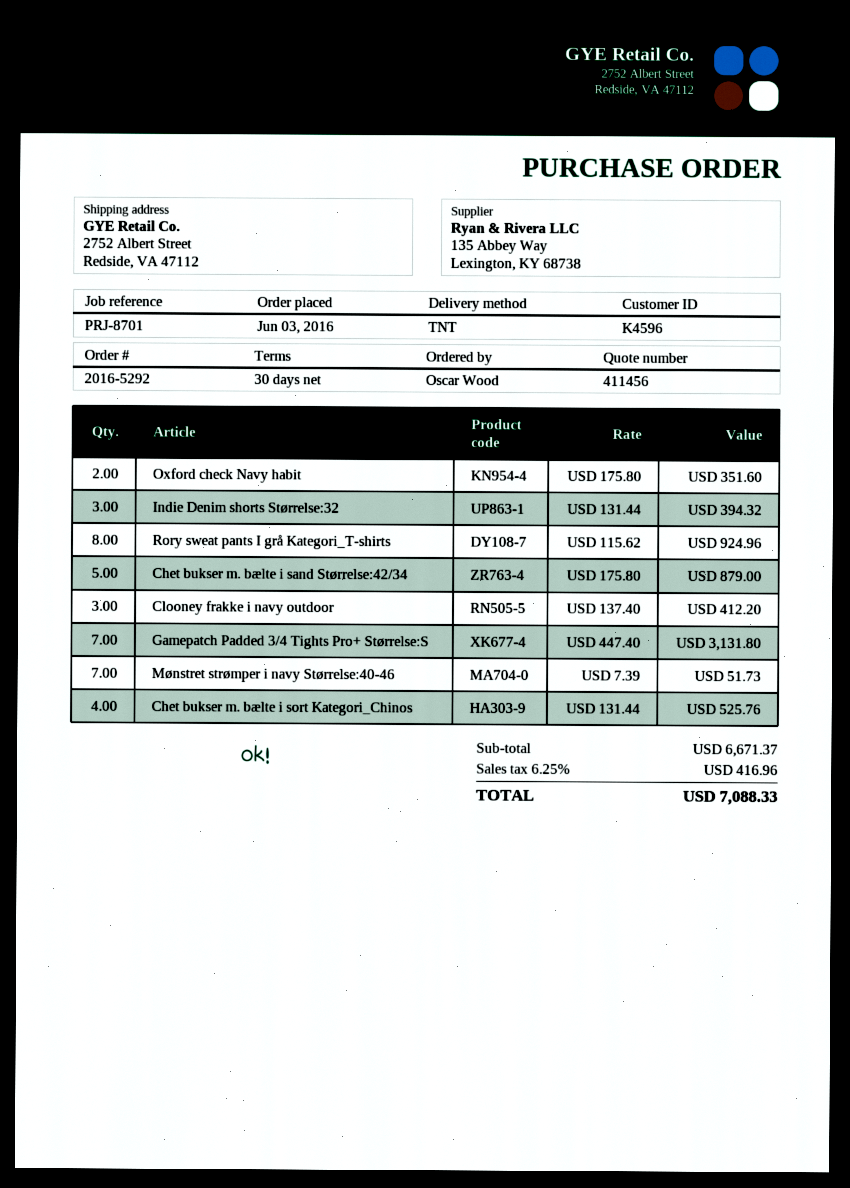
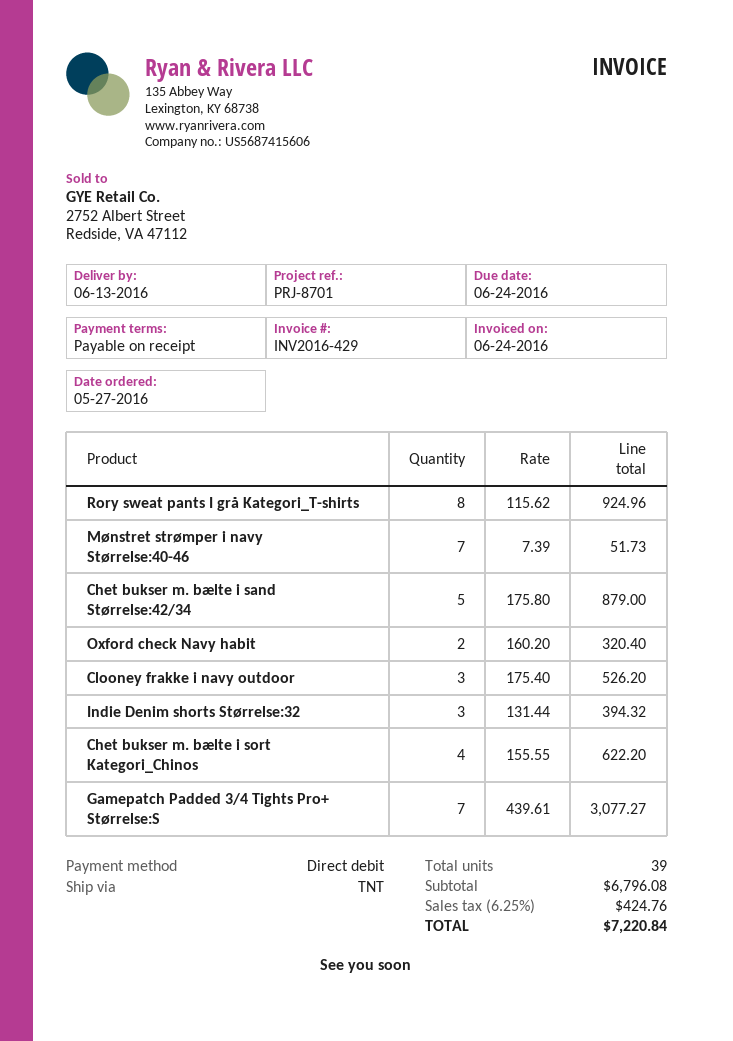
order date: 2016-06-03 -> 2016-05-27
payment terms: 30 days -> on receipt
Oxford check Navy habit: 2 x 175.80 = 351.60 -> 2 x 160.20 = 320.40
Clooney frakke i navy outdoor: 3 x 137.40 = 412.20 -> 3 x 175.40 = 526.20
Gamepatch Padded 3/4 Tights Pro+ Størrelse:S: 7 x 447.40 = 3131.80 -> 7 x 439.61 = 3077.27
Chet bukser m. bælte i sort Kategori_Chinos: 4 x 131.44 = 525.76 -> 4 x 155.55 = 622.20
subtotal: 6671.37 -> 6796.08
tax: 6.25% = 416.96 -> 6.25% = 424.76
total: 7088.33 -> 7220.84

